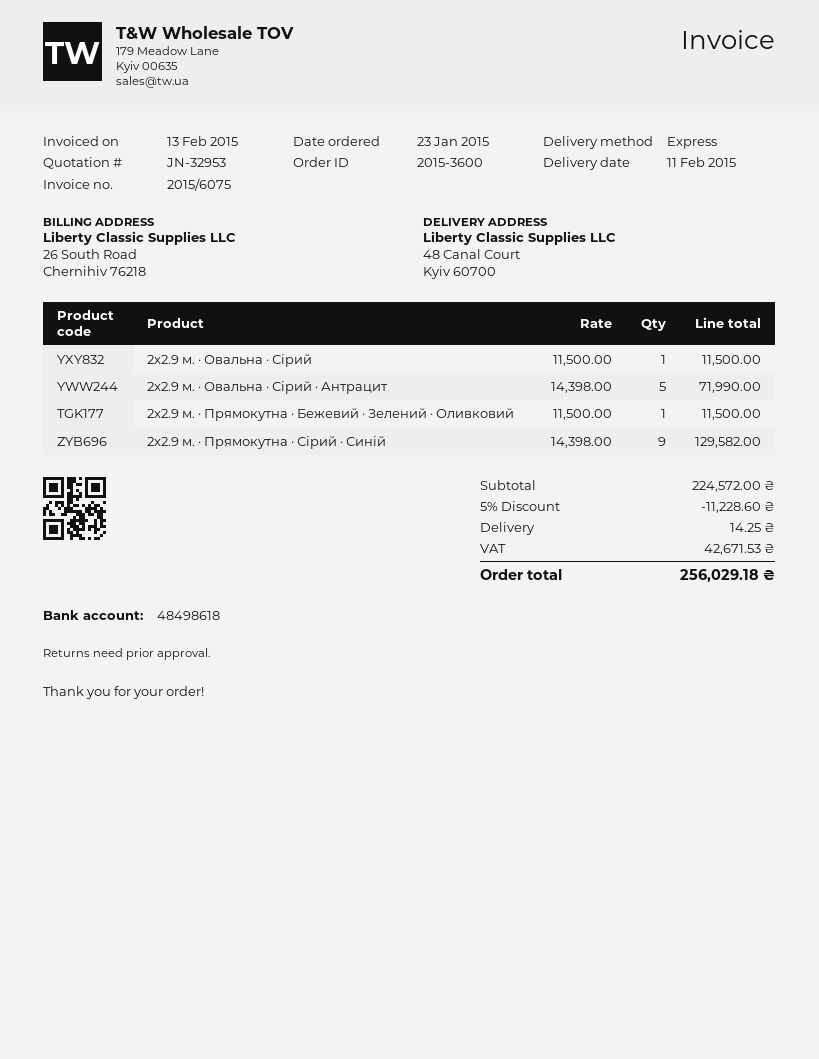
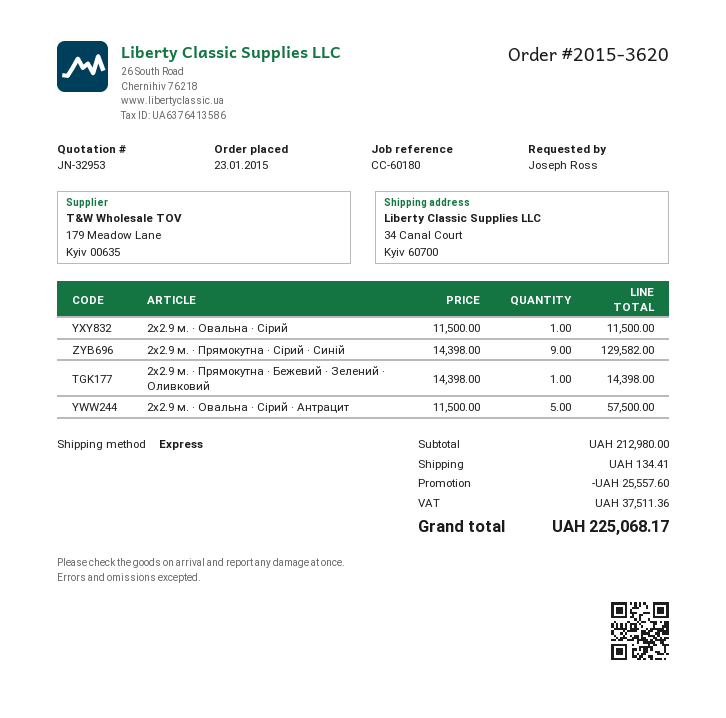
order number: 2015-3600 -> 2015-3620
ship to: 48 Canal Court, Kyiv 60700 -> 34 Canal Court, Kyiv 60700
2x2.9 м. · Овальна · Сірий · Антрацит: 5 x 14398.00 = 71990.00 -> 5 x 11500.00 = 57500.00
2x2.9 м. · Прямокутна · Бежевий · Зелений · Оливковий: 1 x 11500.00 = 11500.00 -> 1 x 14398.00 = 14398.00
subtotal: 224572.00 -> 212980.00
discount: 11228.60 -> 25557.60
shipping: 14.25 -> 134.41
tax: 42671.53 -> 37511.36
total: 256029.18 -> 225068.17

